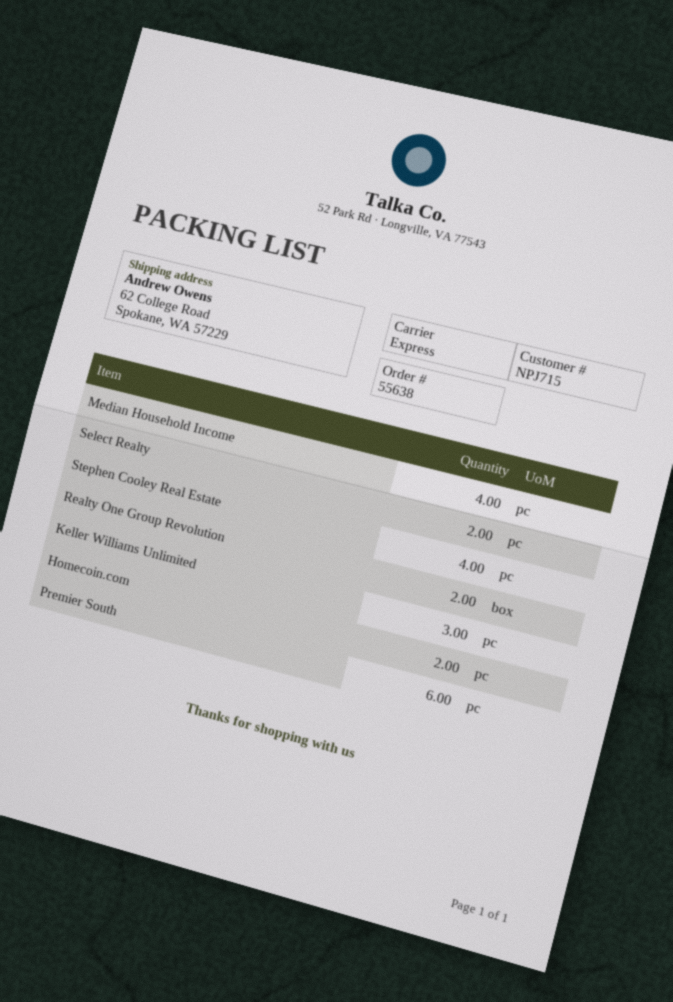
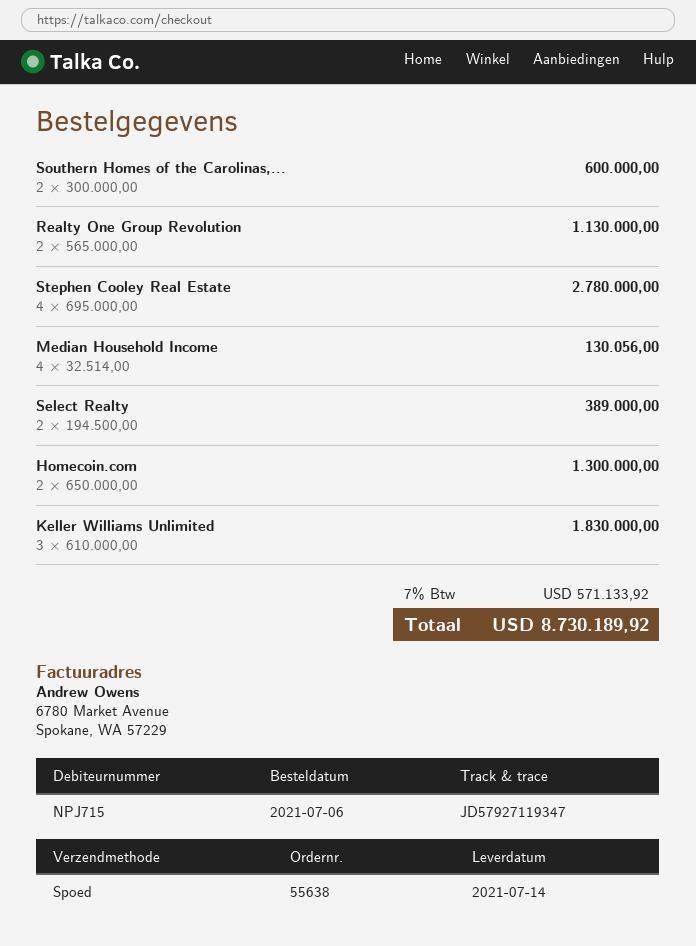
Premier South: 6 -> none
Southern Homes of the Carolinas,...: none -> 2

